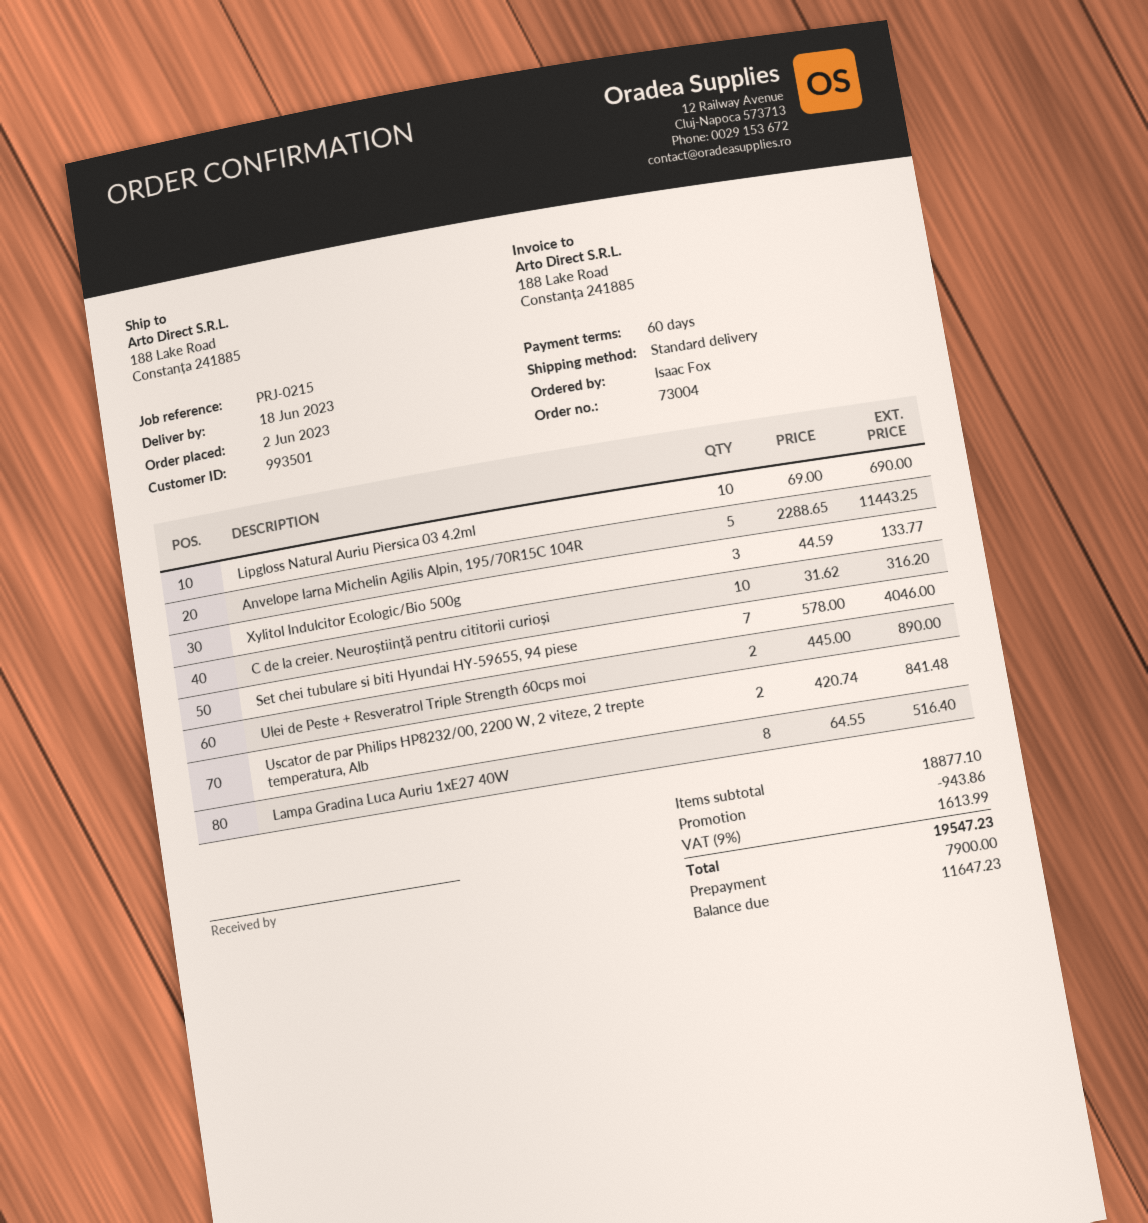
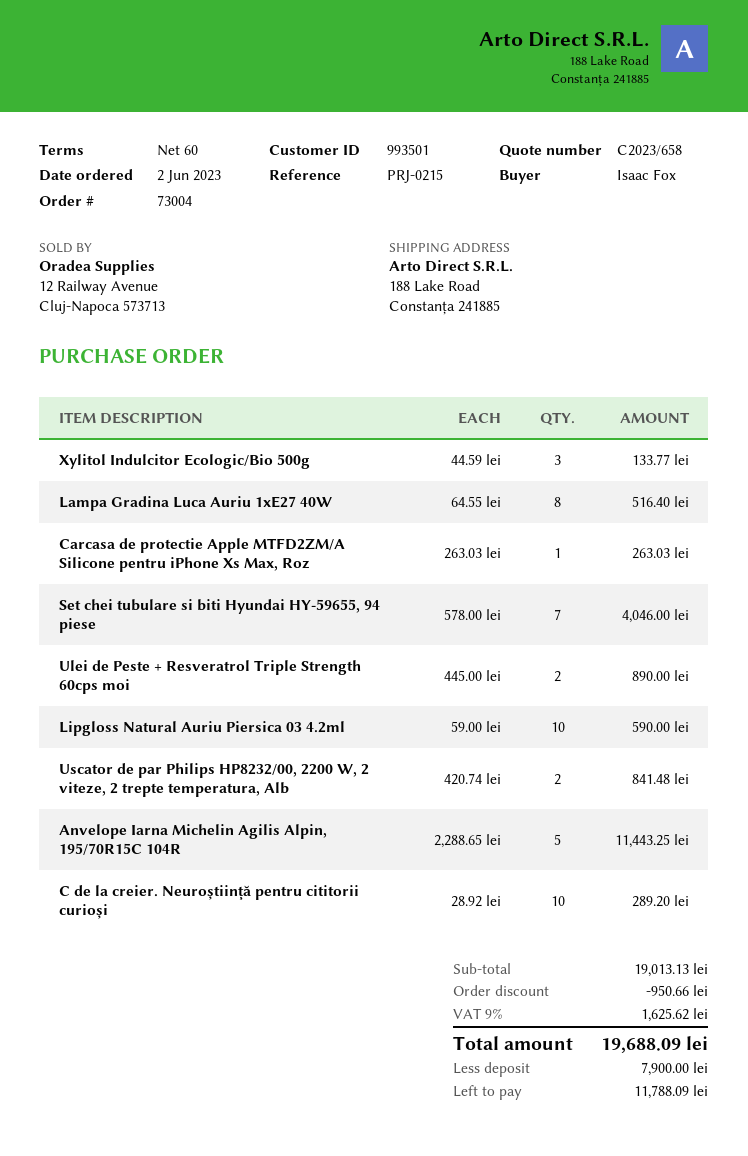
Lipgloss Natural Auriu Piersica 03 4.2ml: 10 x 69.00 = 690.00 -> 10 x 59.00 = 590.00
C de la creier. Neuroștiință pentru cititorii curioși: 10 x 31.62 = 316.20 -> 10 x 28.92 = 289.20
Carcasa de protectie Apple MTFD2ZM/A Silicone pentru iPhone Xs Max, Roz: none -> 1 x 263.03 = 263.03
subtotal: 18877.10 -> 19013.13
discount: 943.86 -> 950.66
tax: 9% = 1613.99 -> 9% = 1625.62
total: 19547.23 -> 19688.09
balance: 11647.23 -> 11788.09

